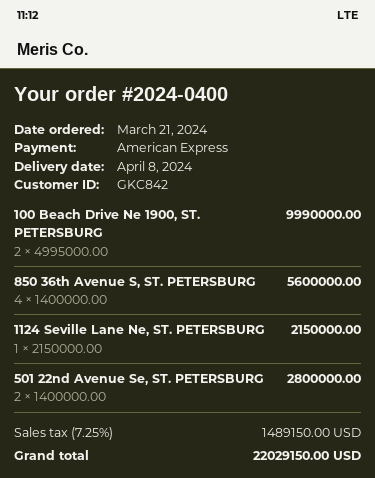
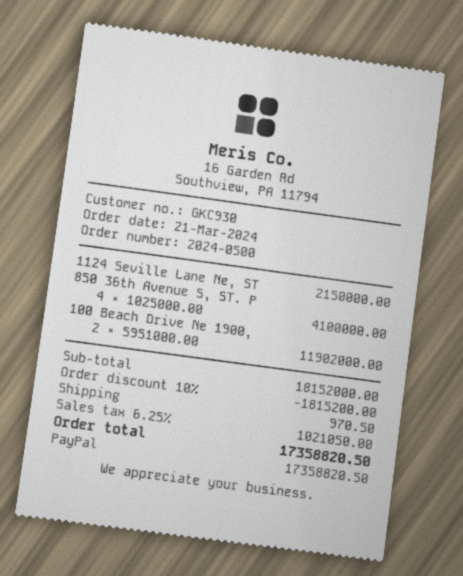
order number: 2024-0400 -> 2024-0500
customer number: GKC842 -> GKC930
payment method: American Express -> PayPal
100 Beach Drive Ne 1900, ST. PETERSBURG: 2 x 4995000.00 = 9990000.00 -> 2 x 5951000.00 = 11902000.00
850 36th Avenue S, ST. PETERSBURG: 4 x 1400000.00 = 5600000.00 -> 4 x 1025000.00 = 4100000.00
501 22nd Avenue Se, ST. PETERSBURG: 2 x 1400000.00 = 2800000.00 -> none
discount: none -> 10% = 1815200.00
shipping: none -> 970.50
tax: 7.25% = 1489150.00 -> 6.25% = 1021050.00
total: 22029150.00 -> 17358820.50

